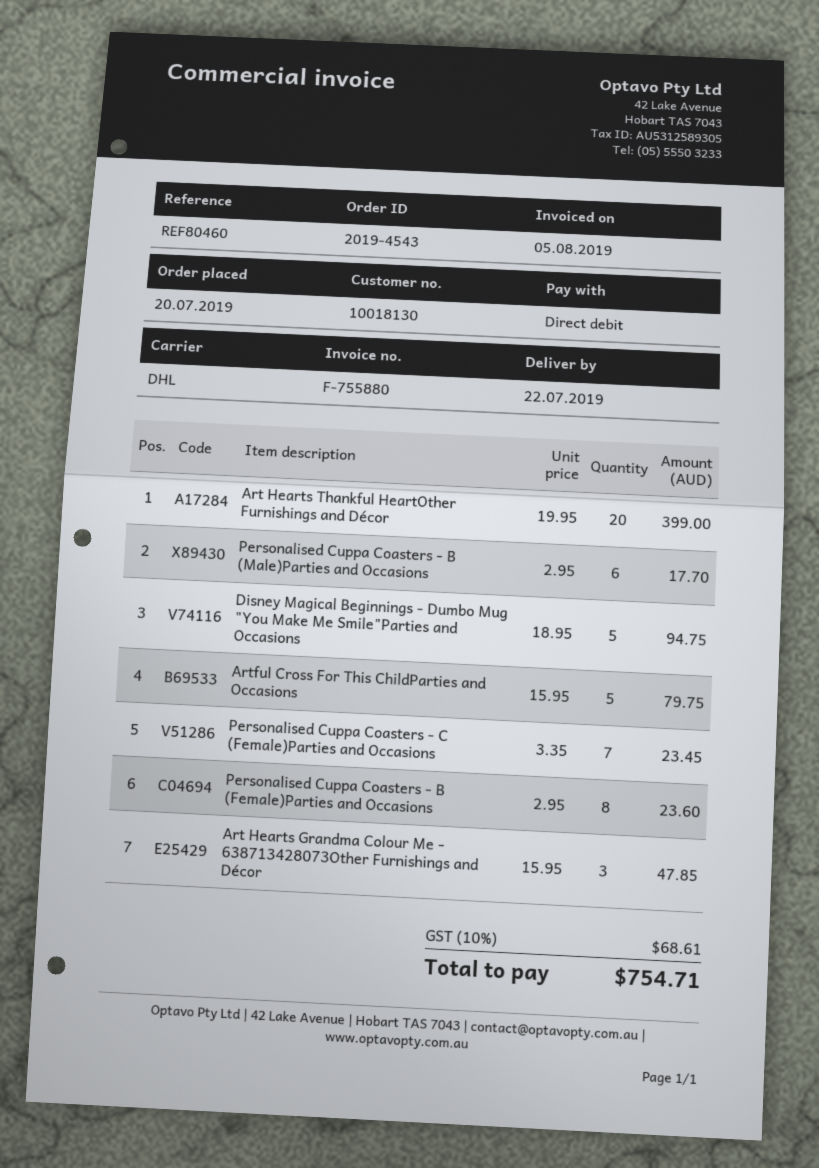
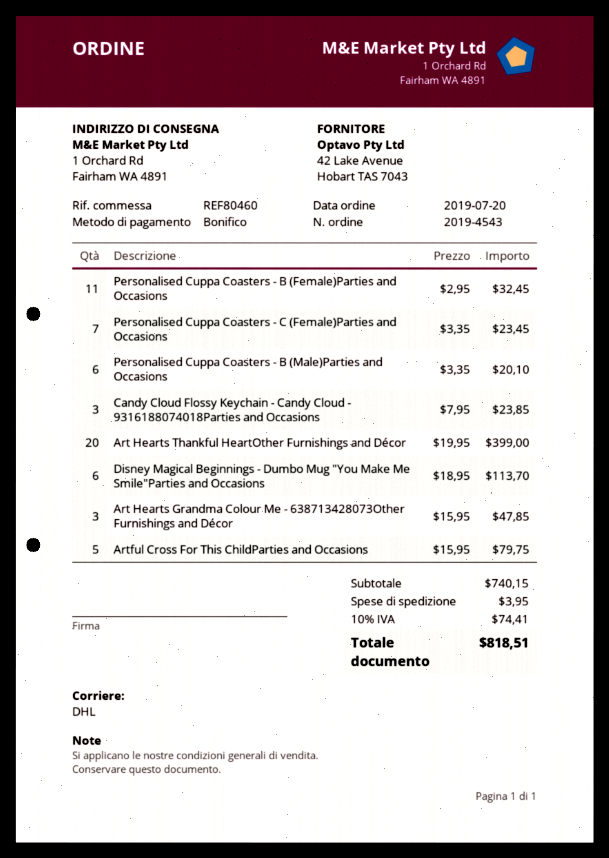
payment method: direct debit -> bank transfer
Personalised Cuppa Coasters - B (Male)Parties and Occasions: 6 x 2.95 = 17.70 -> 6 x 3.35 = 20.10
Disney Magical Beginnings - Dumbo Mug "You Make Me Smile"Parties and Occasions: 5 x 18.95 = 94.75 -> 6 x 18.95 = 113.70
Personalised Cuppa Coasters - B (Female)Parties and Occasions: 8 x 2.95 = 23.60 -> 11 x 2.95 = 32.45
Candy Cloud Flossy Keychain - Candy Cloud - 9316188074018Parties and Occasions: none -> 3 x 7.95 = 23.85
shipping: none -> 3.95
tax: 10% = 68.61 -> 10% = 74.41
total: 754.71 -> 818.51

